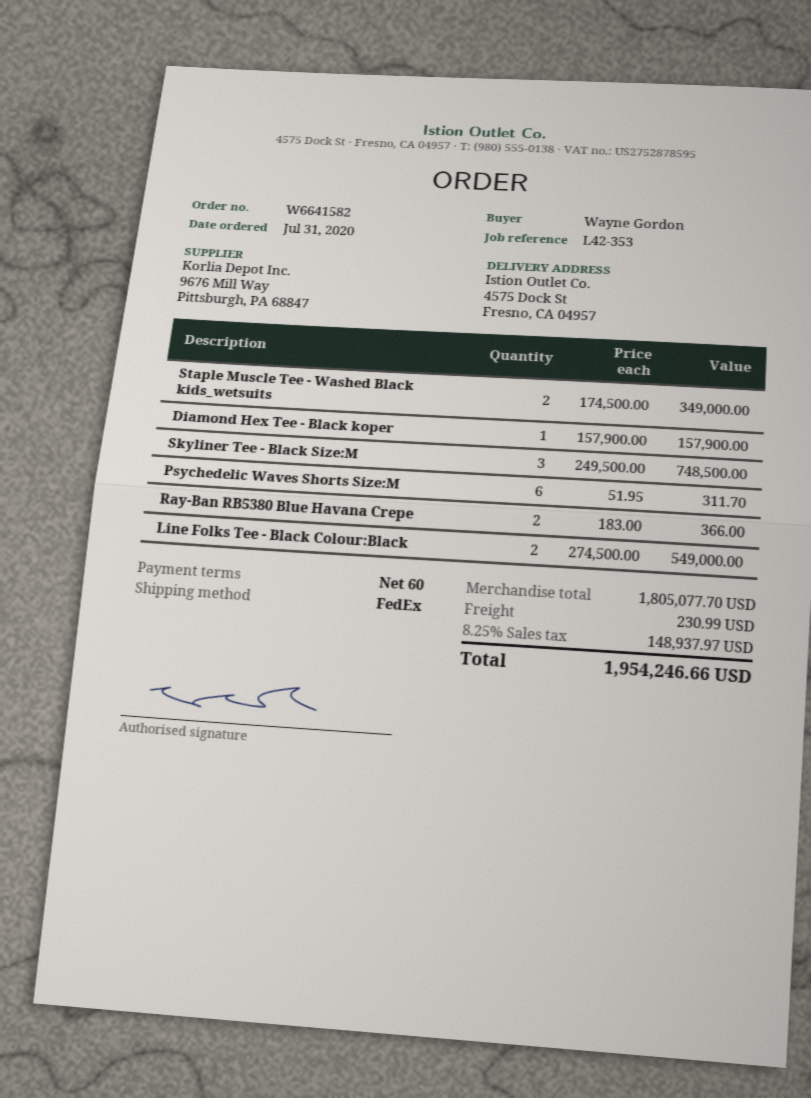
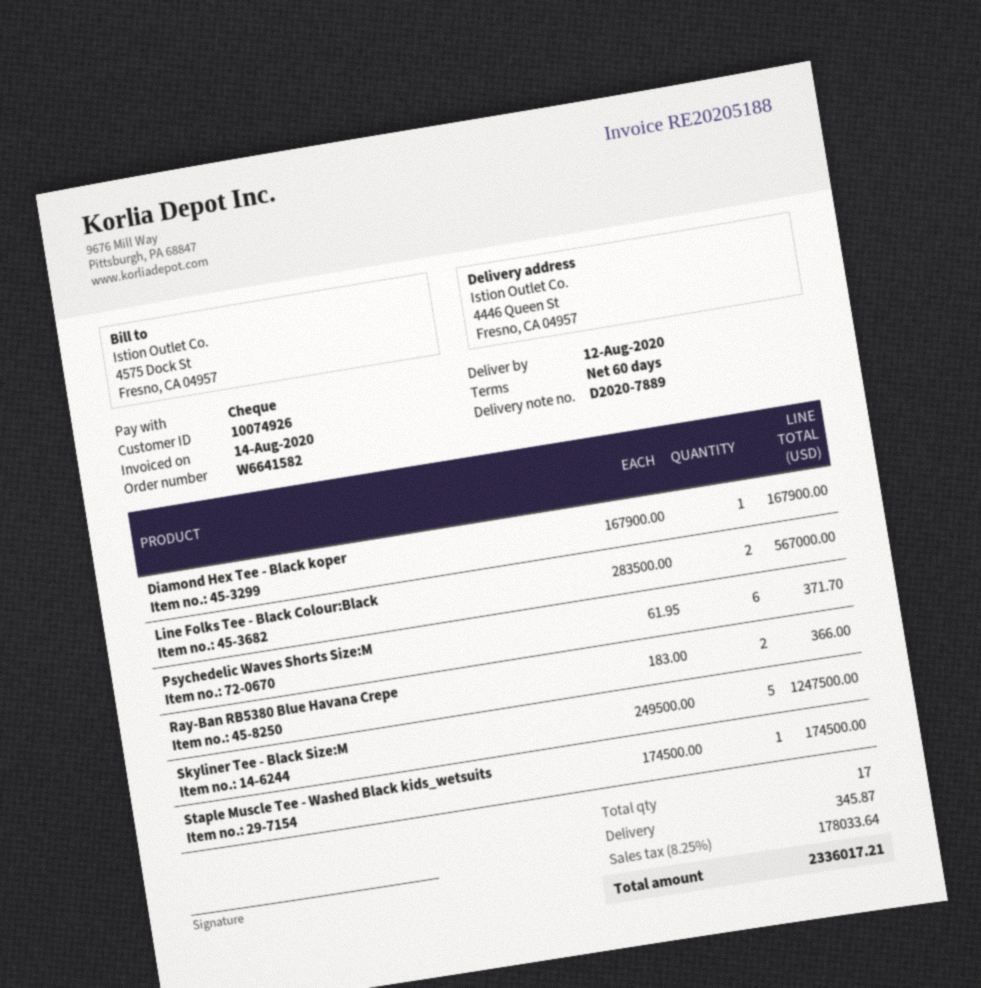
ship to: 4575 Dock St, Fresno, CA 04957 -> 4446 Queen St, Fresno, CA 04957
Staple Muscle Tee - Washed Black kids_wetsuits: 2 x 174500.00 = 349000.00 -> 1 x 174500.00 = 174500.00
Diamond Hex Tee - Black koper: 1 x 157900.00 = 157900.00 -> 1 x 167900.00 = 167900.00
Skyliner Tee - Black Size:M: 3 x 249500.00 = 748500.00 -> 5 x 249500.00 = 1247500.00
Psychedelic Waves Shorts Size:M: 6 x 51.95 = 311.70 -> 6 x 61.95 = 371.70
Line Folks Tee - Black Colour:Black: 2 x 274500.00 = 549000.00 -> 2 x 283500.00 = 567000.00
shipping: 230.99 -> 345.87
tax: 8.25% = 148937.97 -> 8.25% = 178033.64
total: 1954246.66 -> 2336017.21

